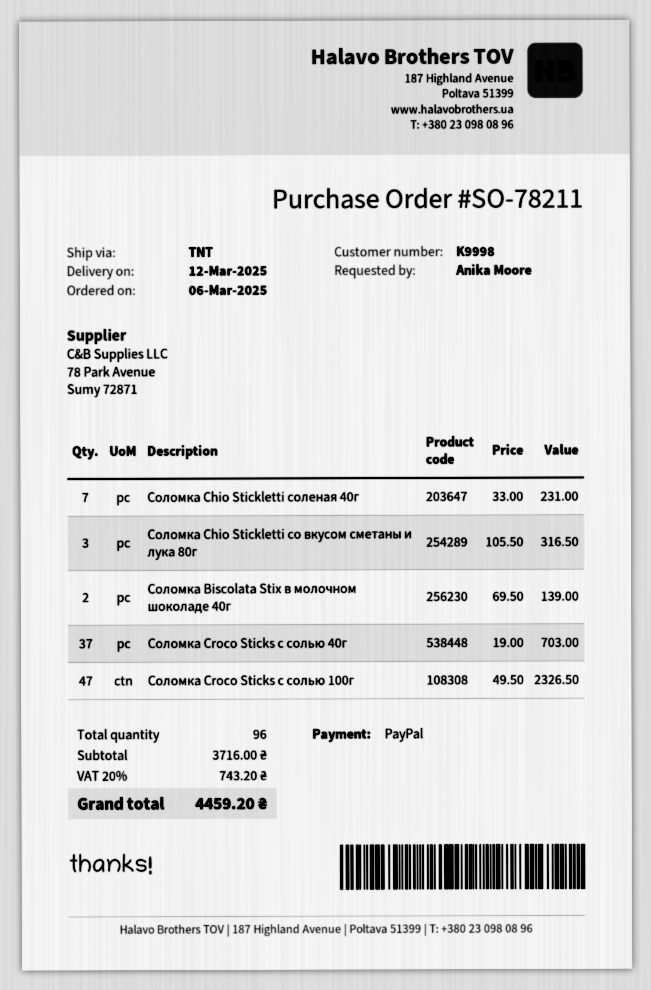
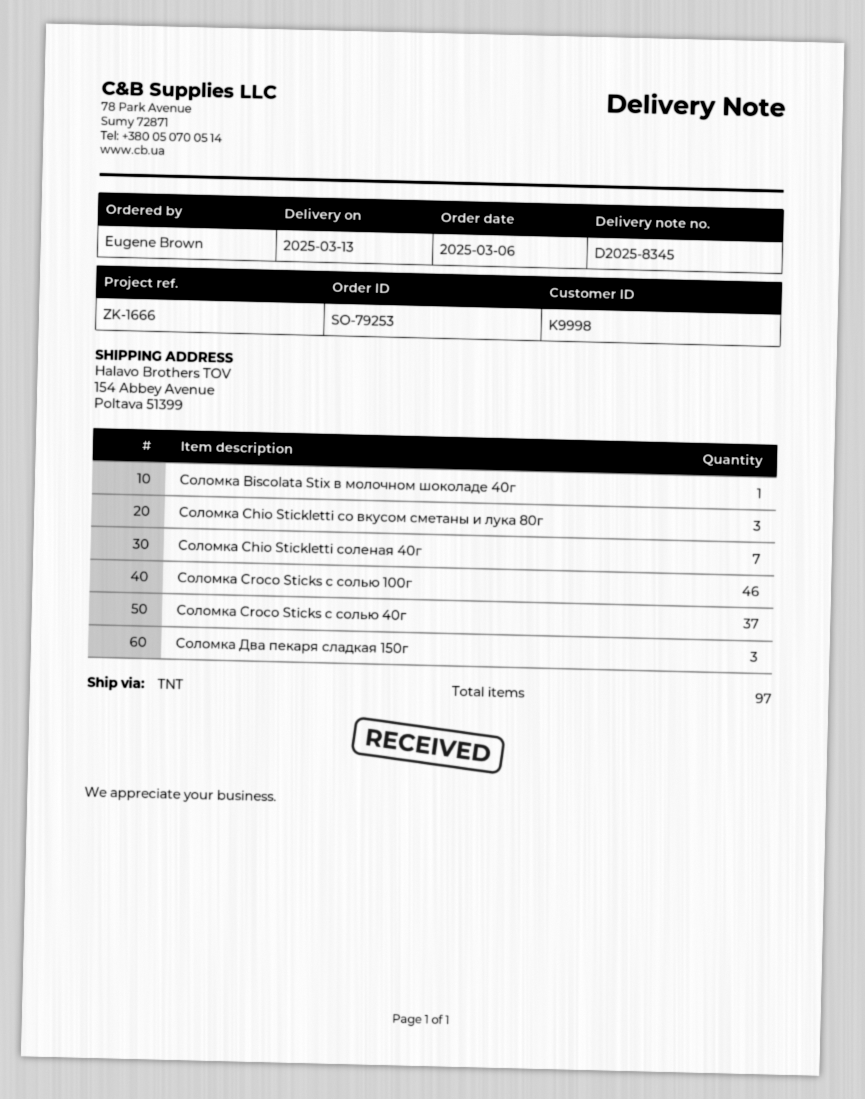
order number: SO-78211 -> SO-79253
delivery date: 2025-03-12 -> 2025-03-13
ordered by: Anika Moore -> Eugene Brown
Соломка Biscolata Stix в молочном шоколаде 40г: 2 -> 1
Соломка Croco Sticks с солью 100г: 47 -> 46
Соломка Два пекаря сладкая 150г: none -> 3
total quantity: 96 -> 97

